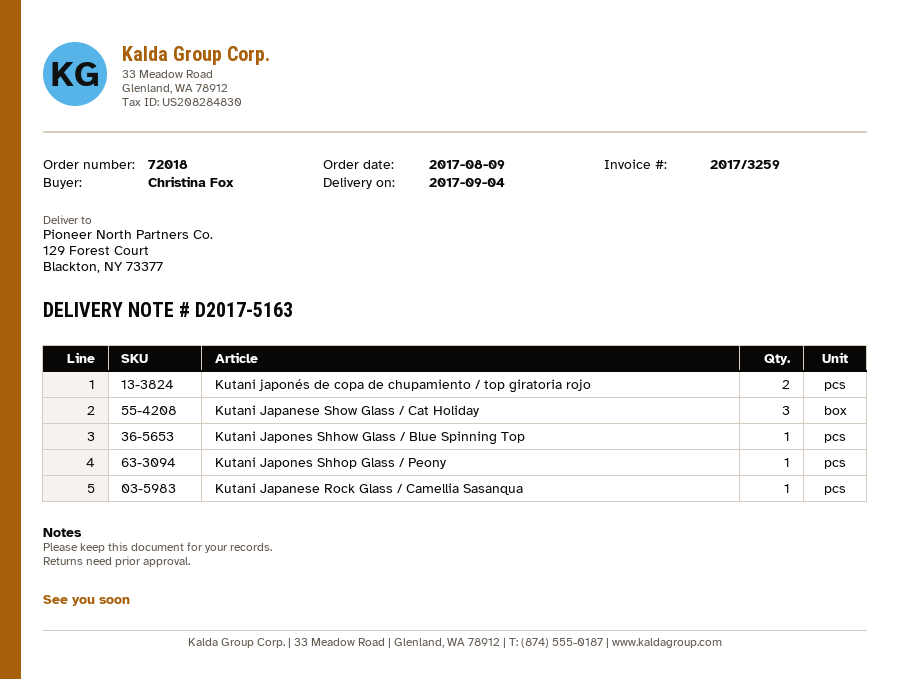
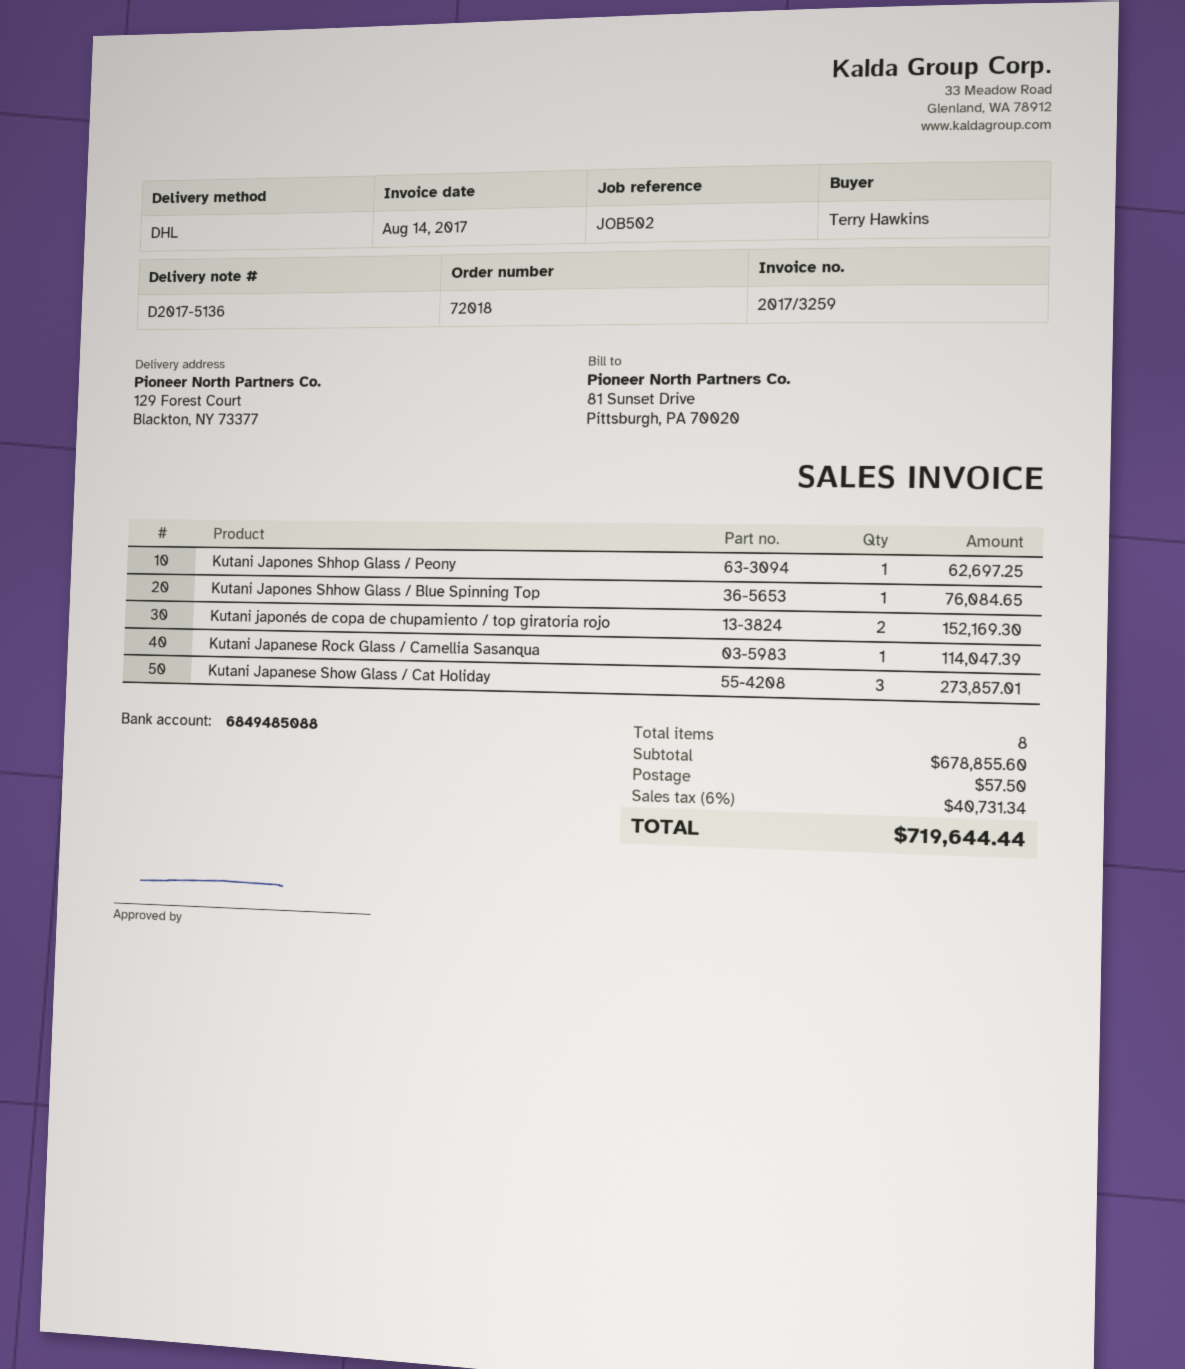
delivery note number: D2017-5163 -> D2017-5136
ordered by: Christina Fox -> Terry Hawkins

